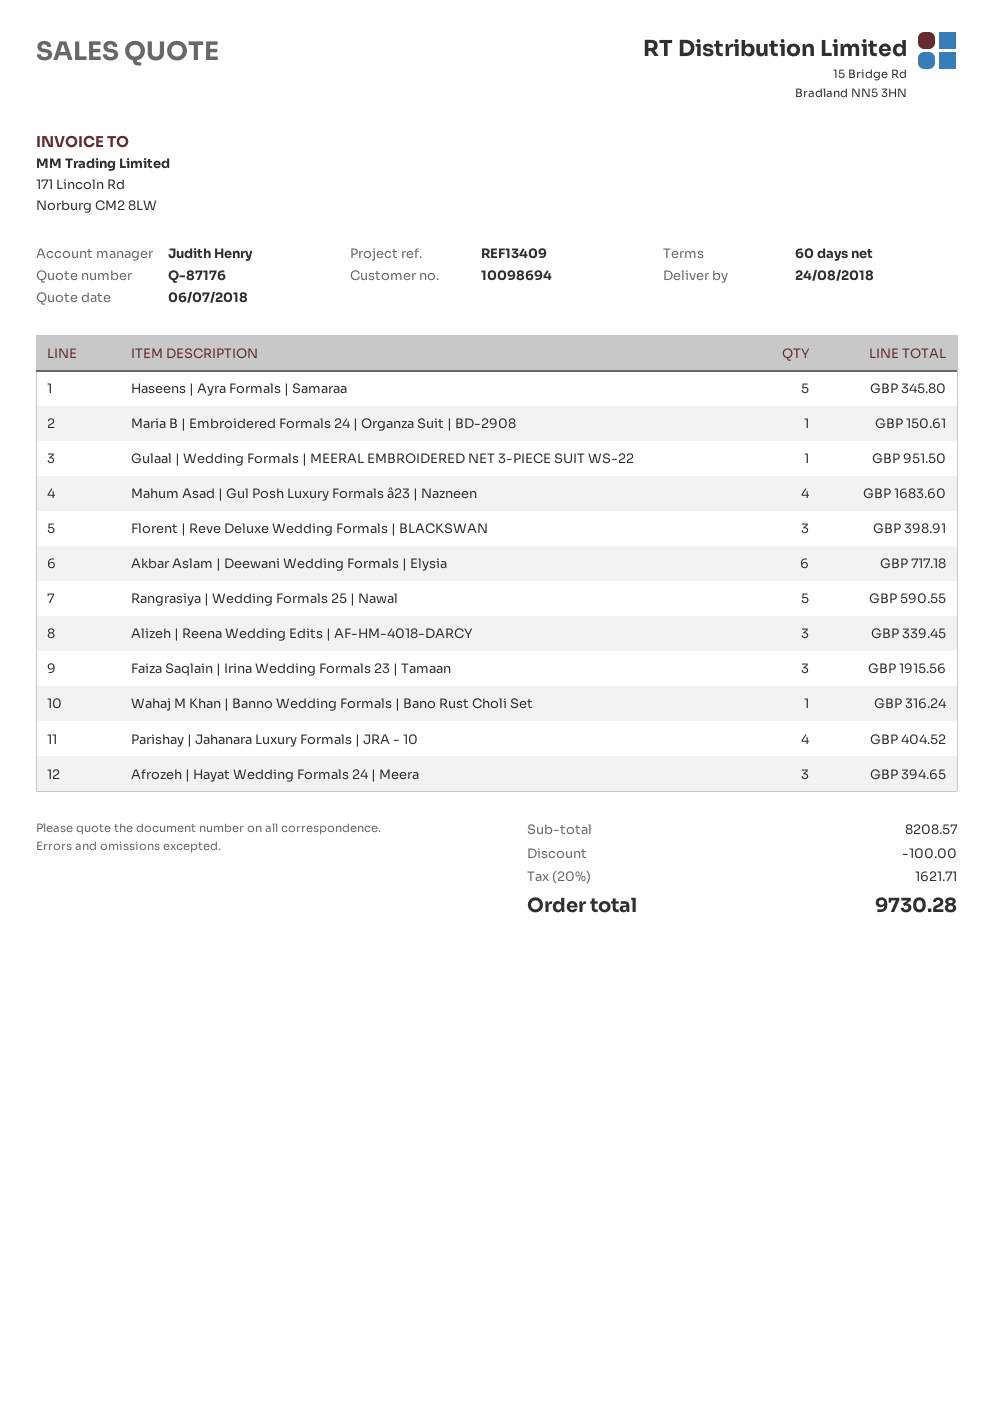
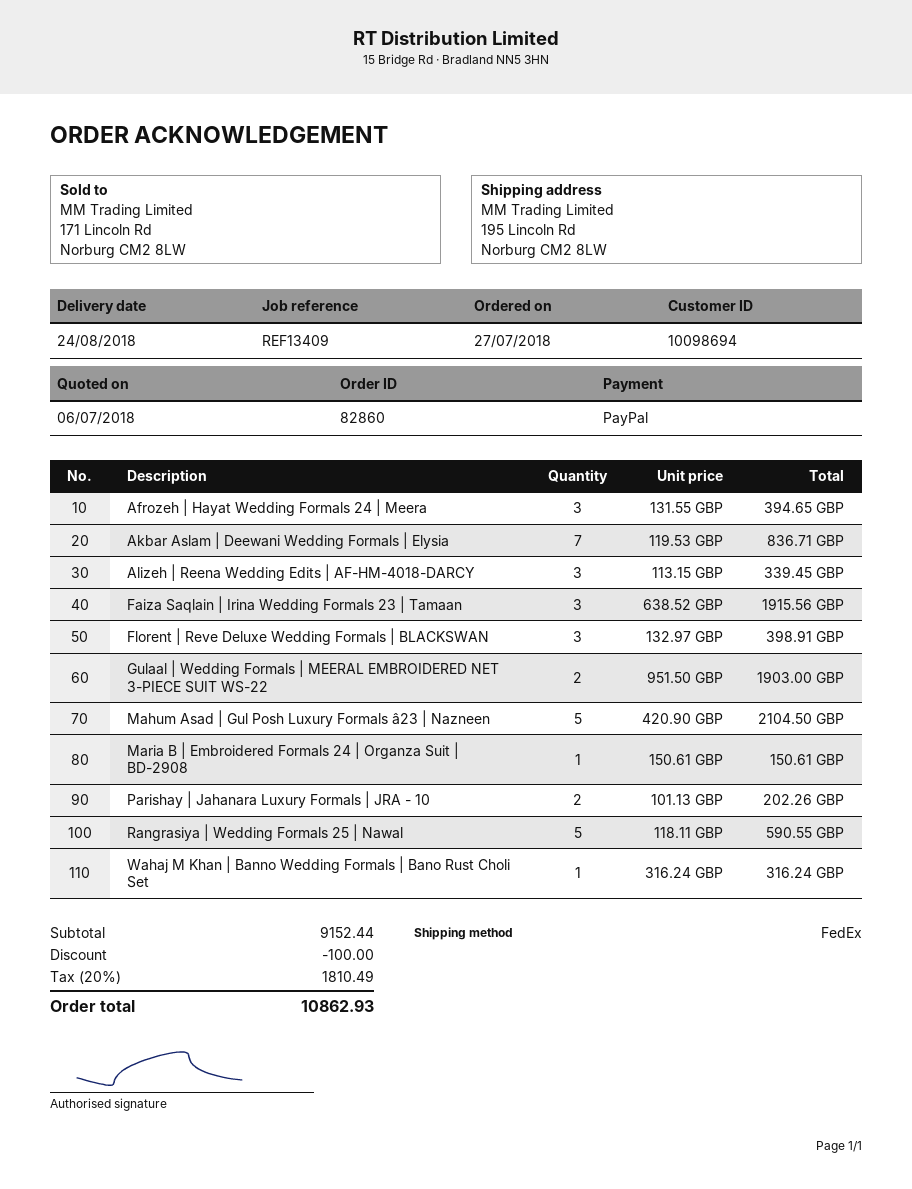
Haseens | Ayra Formals | Samaraa: 5 for 345.80 -> none
Gulaal | Wedding Formals | MEERAL EMBROIDERED NET 3-PIECE SUIT WS-22: 1 for 951.50 -> 2 for 1903.00
Mahum Asad | Gul Posh Luxury Formals â23 | Nazneen: 4 for 1683.60 -> 5 for 2104.50
Akbar Aslam | Deewani Wedding Formals | Elysia: 6 for 717.18 -> 7 for 836.71
Parishay | Jahanara Luxury Formals | JRA - 10: 4 for 404.52 -> 2 for 202.26
subtotal: 8208.57 -> 9152.44
tax: 20% = 1621.71 -> 20% = 1810.49
total: 9730.28 -> 10862.93

